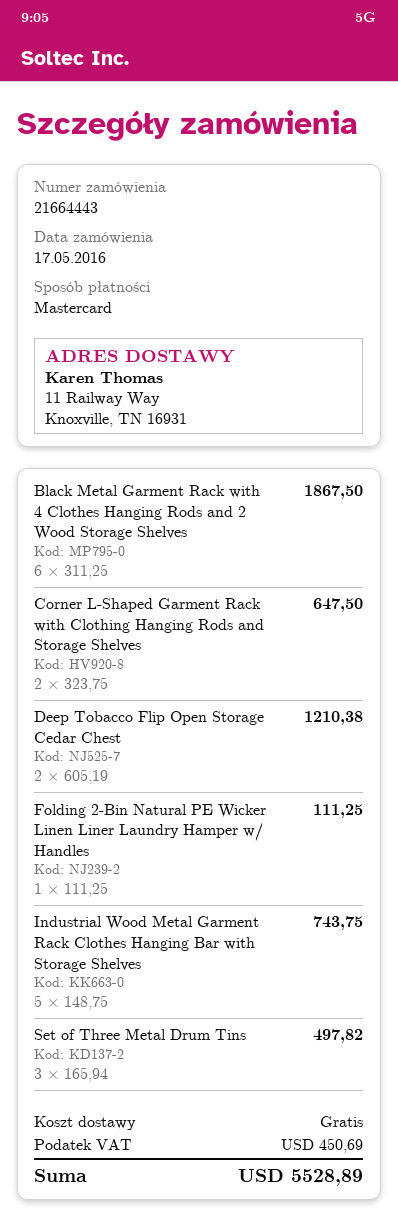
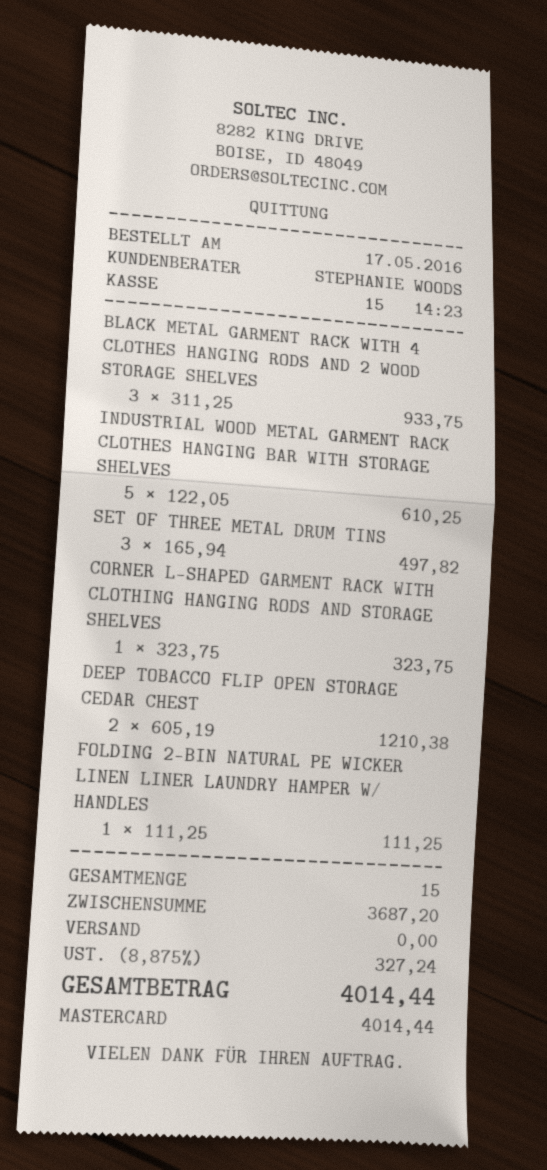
Black Metal Garment Rack with 4 Clothes Hanging Rods and 2 Wood Storage Shelves: 6 x 311.25 = 1867.50 -> 3 x 311.25 = 933.75
Corner L-Shaped Garment Rack with Clothing Hanging Rods and Storage Shelves: 2 x 323.75 = 647.50 -> 1 x 323.75 = 323.75
Industrial Wood Metal Garment Rack Clothes Hanging Bar with Storage Shelves: 5 x 148.75 = 743.75 -> 5 x 122.05 = 610.25
tax: 450.69 -> 327.24
total: 5528.89 -> 4014.44

